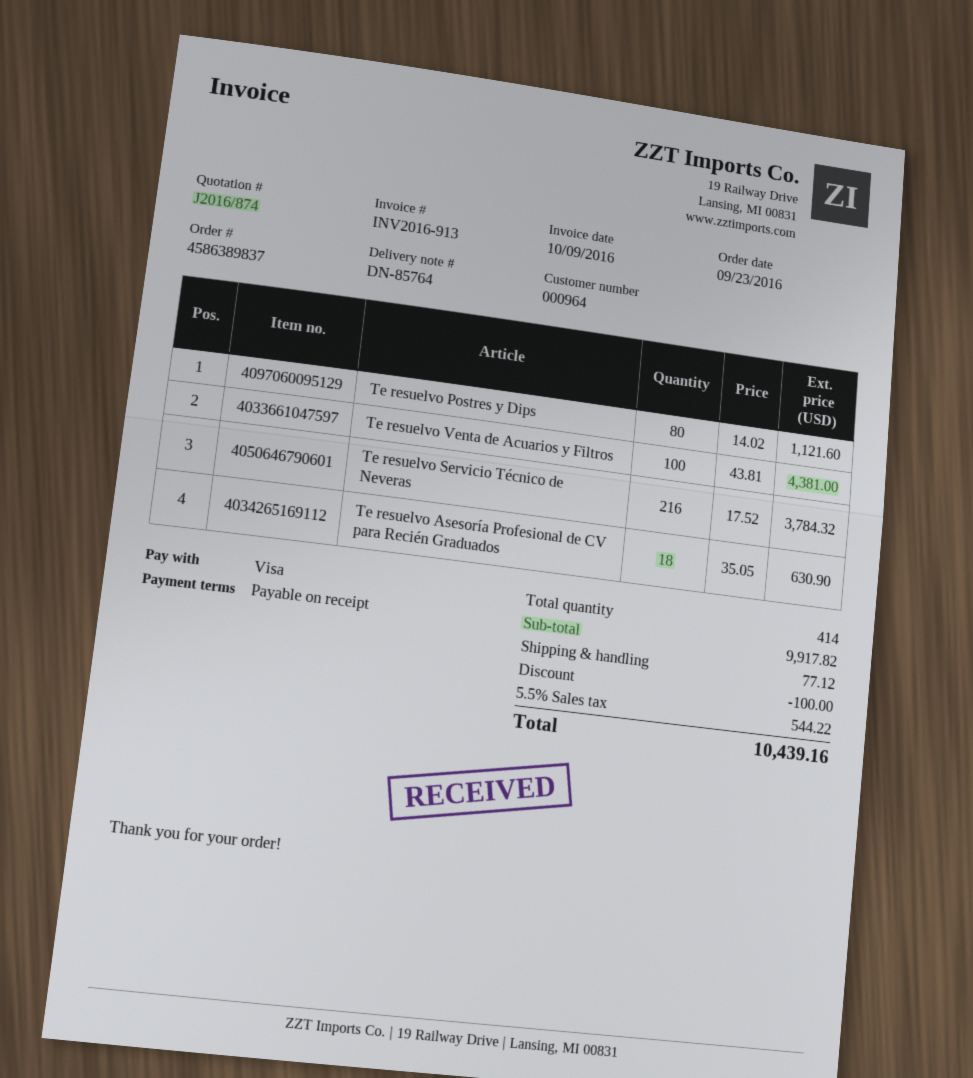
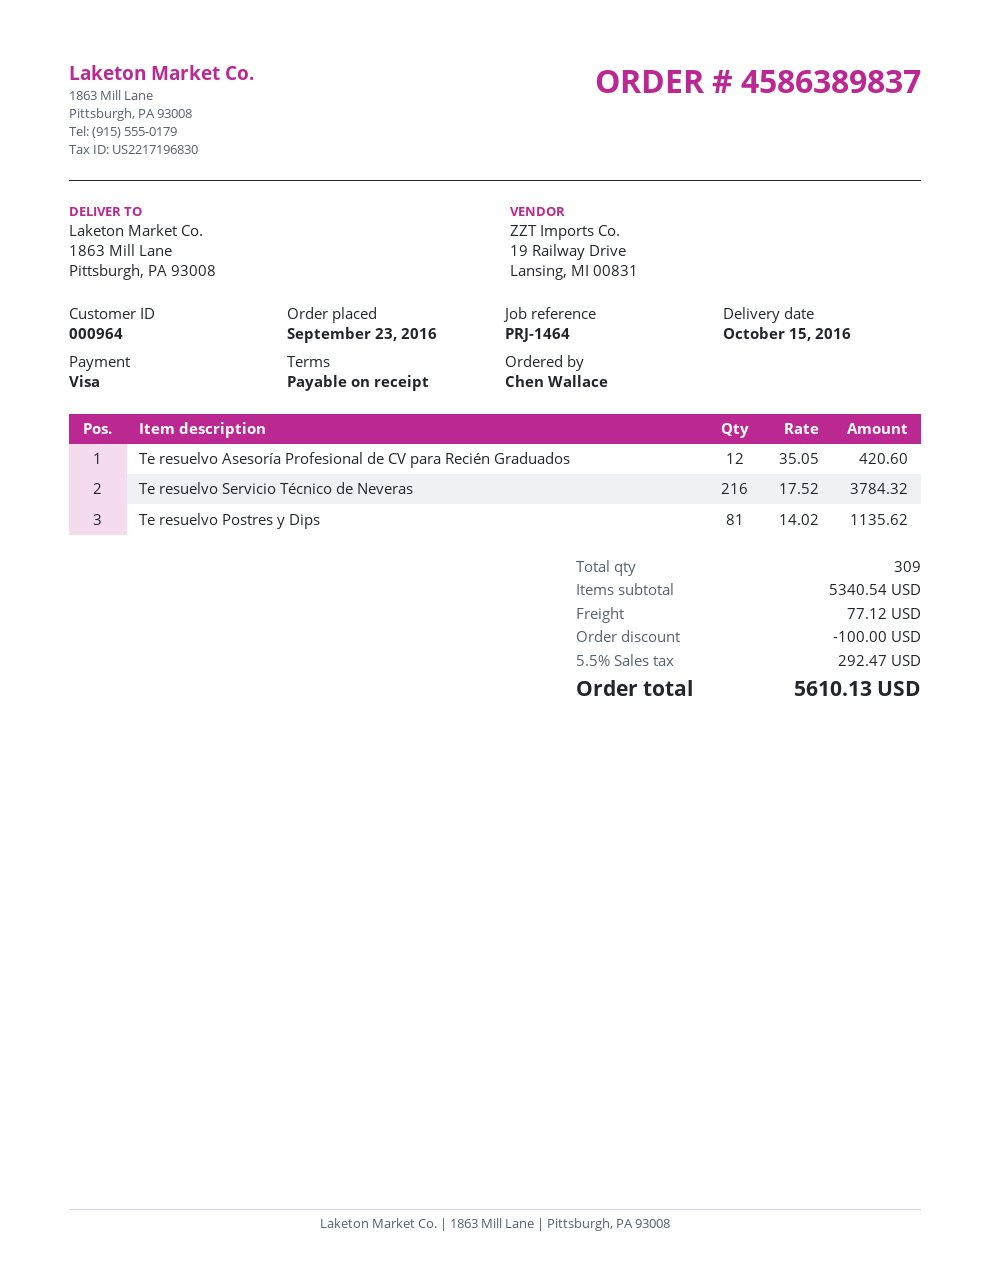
Te resuelvo Postres y Dips: 80 x 14.02 = 1121.60 -> 81 x 14.02 = 1135.62
Te resuelvo Venta de Acuarios y Filtros: 100 x 43.81 = 4381.00 -> none
Te resuelvo Asesoría Profesional de CV para Recién Graduados: 18 x 35.05 = 630.90 -> 12 x 35.05 = 420.60
total quantity: 414 -> 309
subtotal: 9917.82 -> 5340.54
tax: 5.5% = 544.22 -> 5.5% = 292.47
total: 10439.16 -> 5610.13

